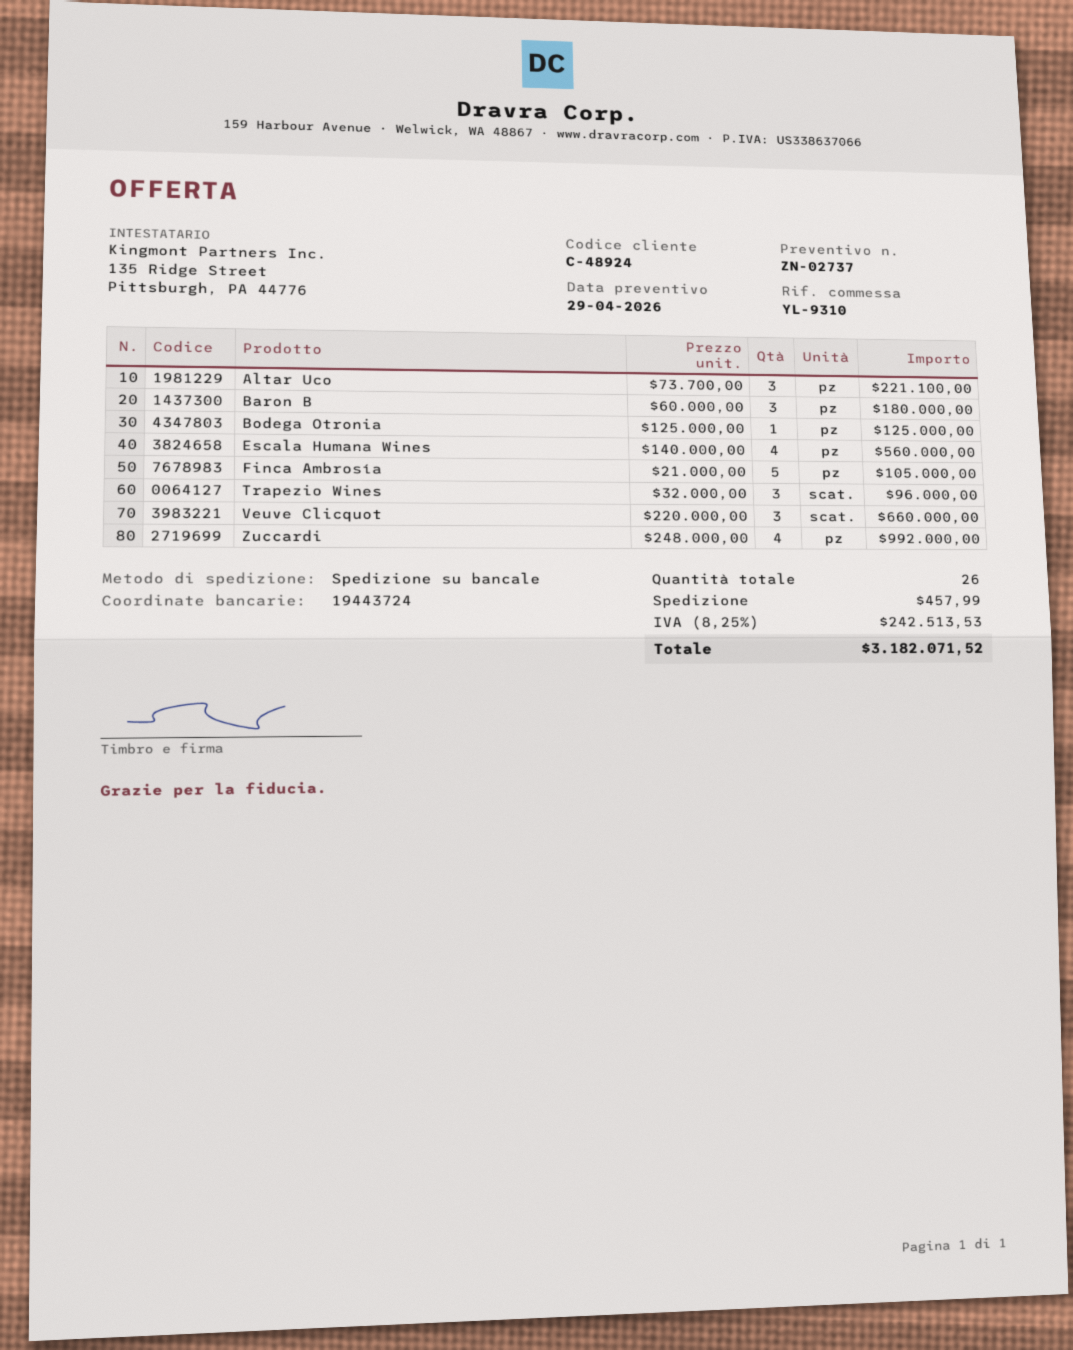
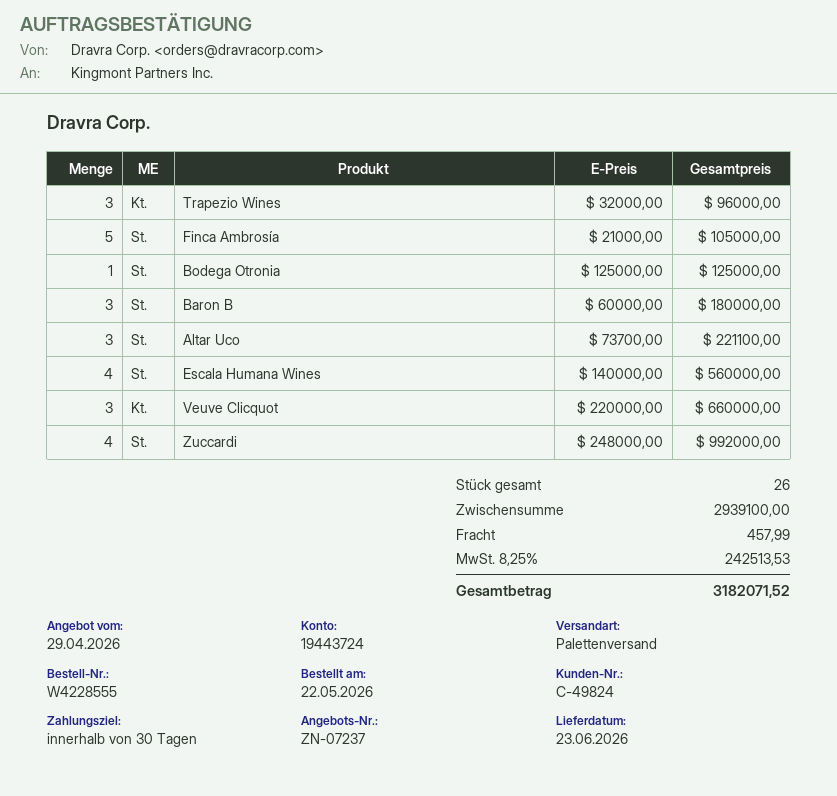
quote number: ZN-02737 -> ZN-07237
customer number: C-48924 -> C-49824

